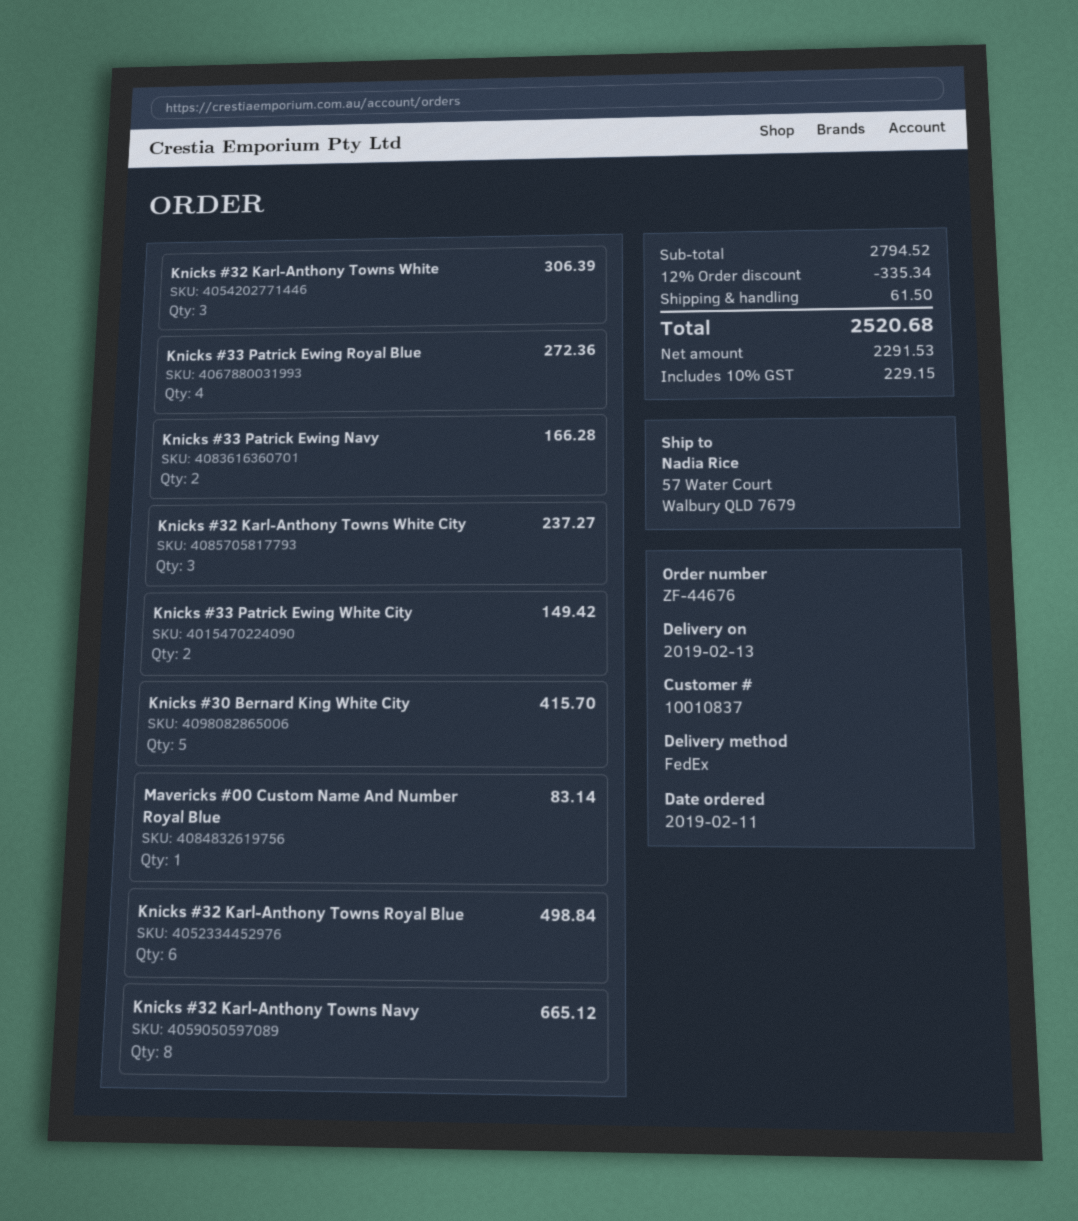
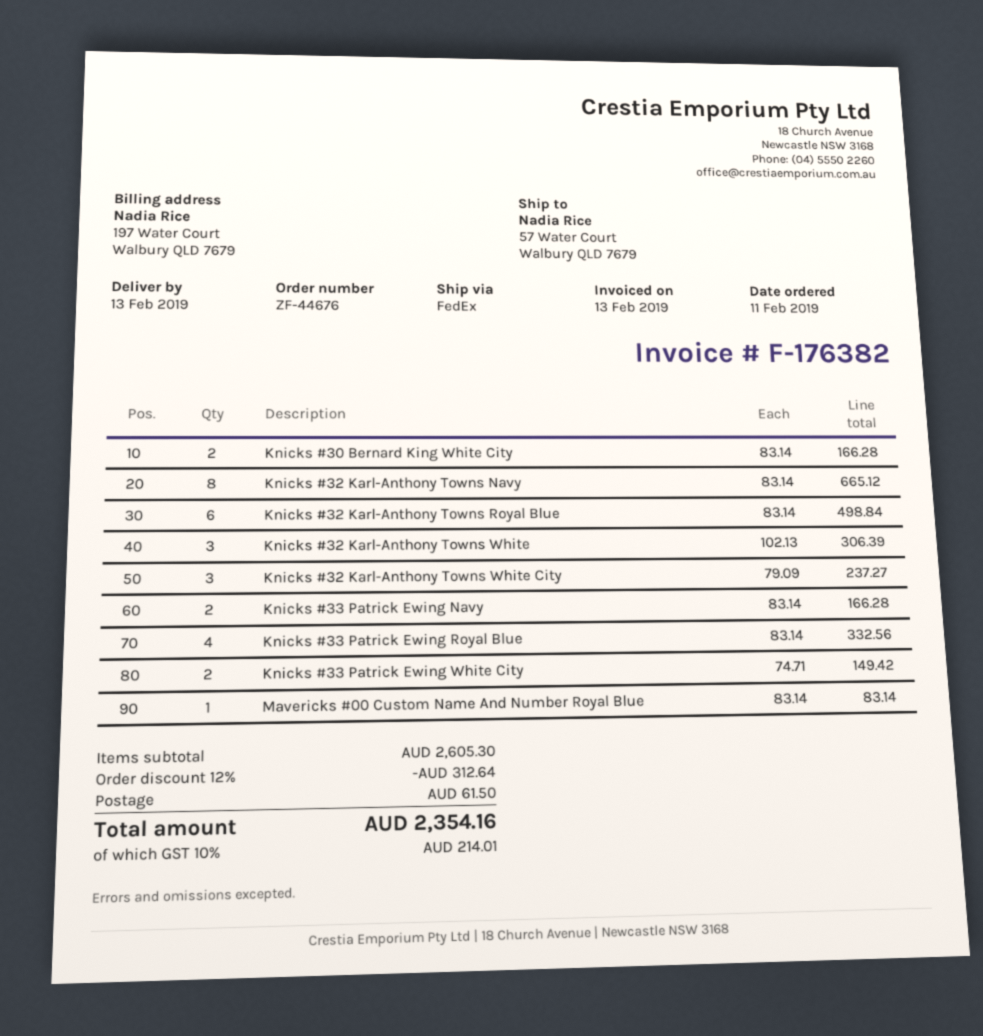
Knicks #33 Patrick Ewing Royal Blue: 4 for 272.36 -> 4 for 332.56
Knicks #30 Bernard King White City: 5 for 415.70 -> 2 for 166.28
subtotal: 2794.52 -> 2605.30
discount: 12% = 335.34 -> 12% = 312.64
tax: 10% = 229.15 -> 10% = 214.01
total: 2520.68 -> 2354.16

